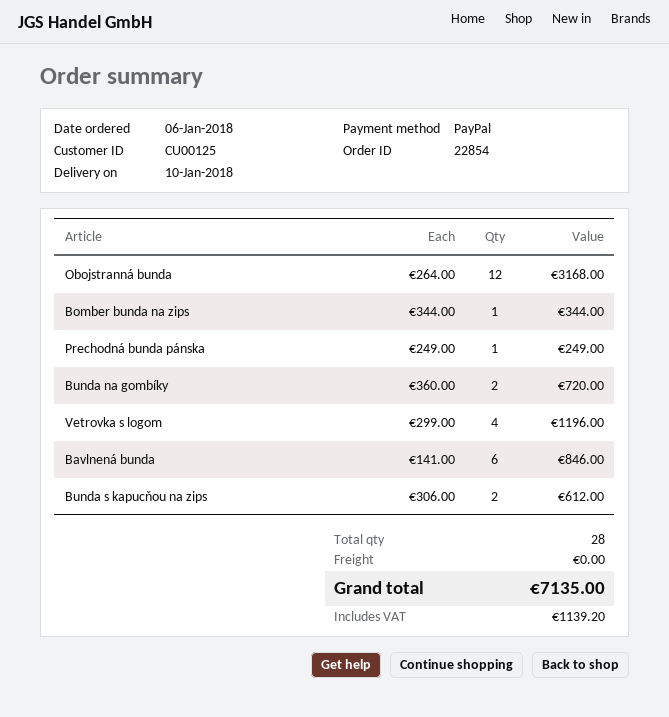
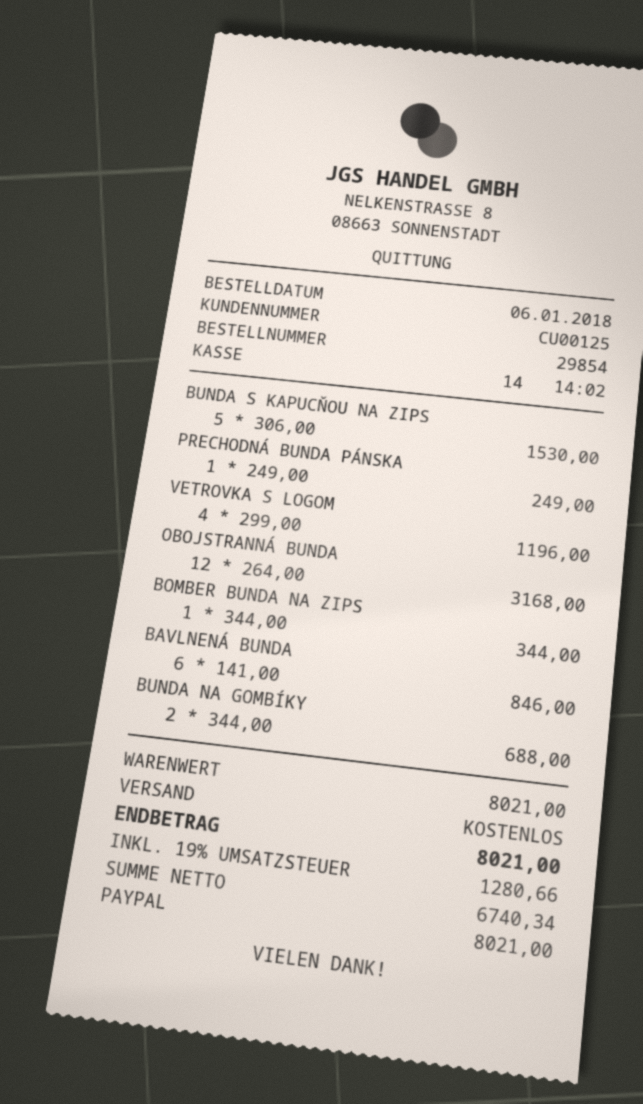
order number: 22854 -> 29854
Bunda na gombíky: 2 x 360.00 = 720.00 -> 2 x 344.00 = 688.00
Bunda s kapucňou na zips: 2 x 306.00 = 612.00 -> 5 x 306.00 = 1530.00
tax: 1139.20 -> 1280.66
total: 7135.00 -> 8021.00

